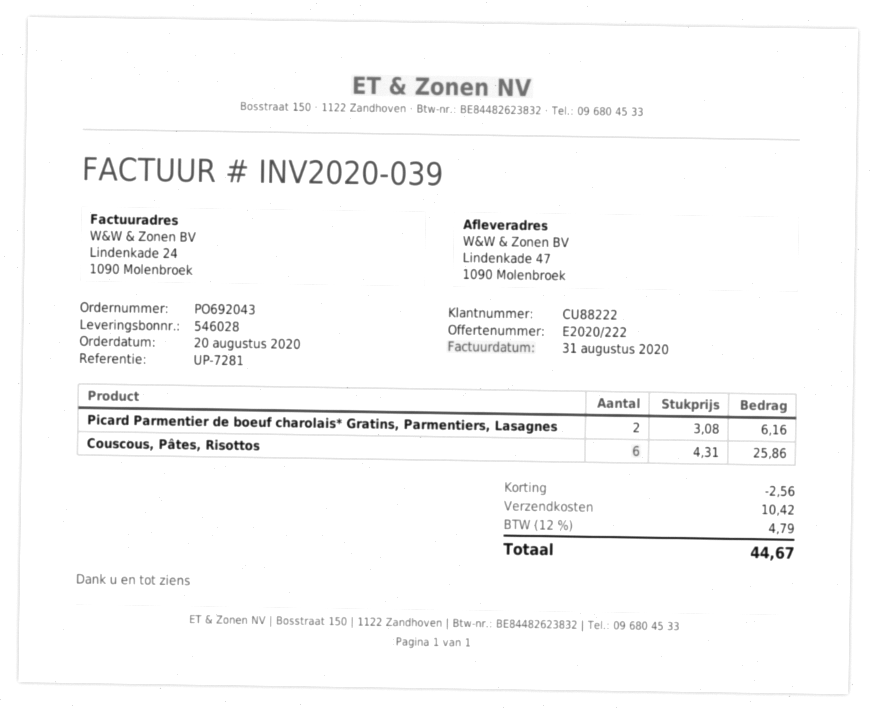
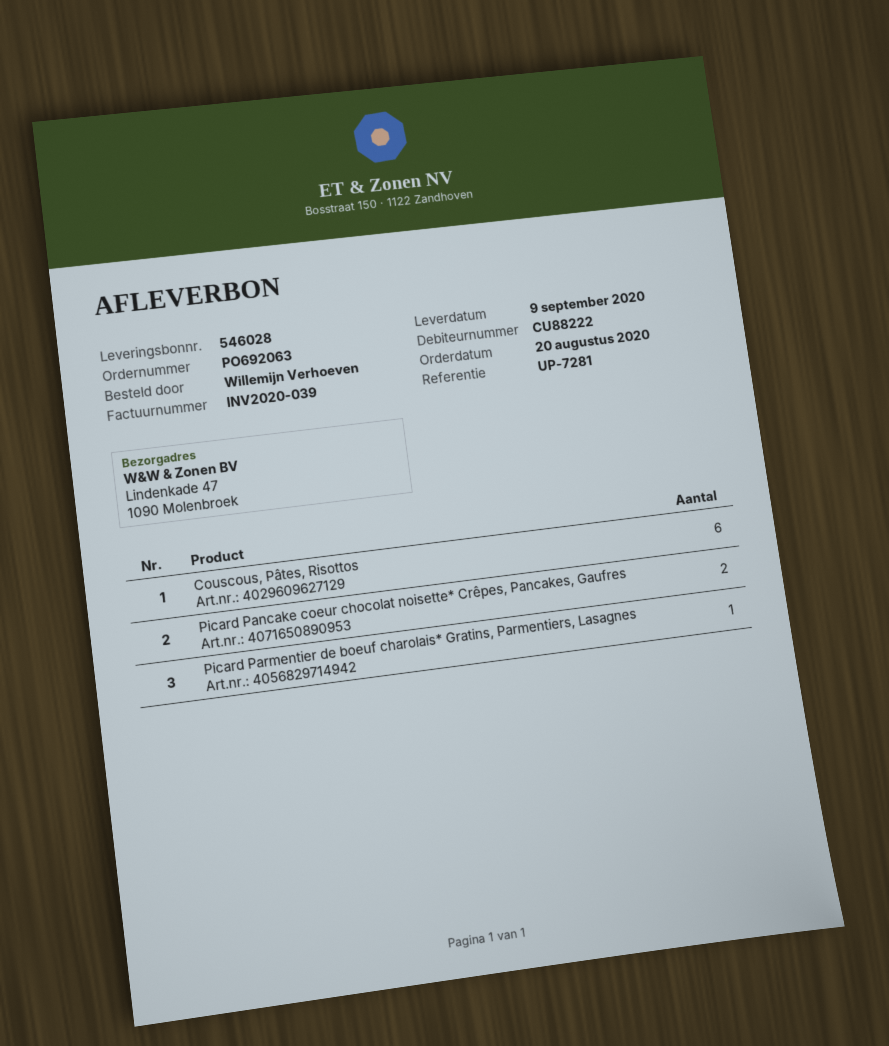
order number: PO692043 -> PO692063
Picard Parmentier de boeuf charolais* Gratins, Parmentiers, Lasagnes: 2 -> 1
Picard Pancake coeur chocolat noisette* Crêpes, Pancakes, Gaufres: none -> 2

